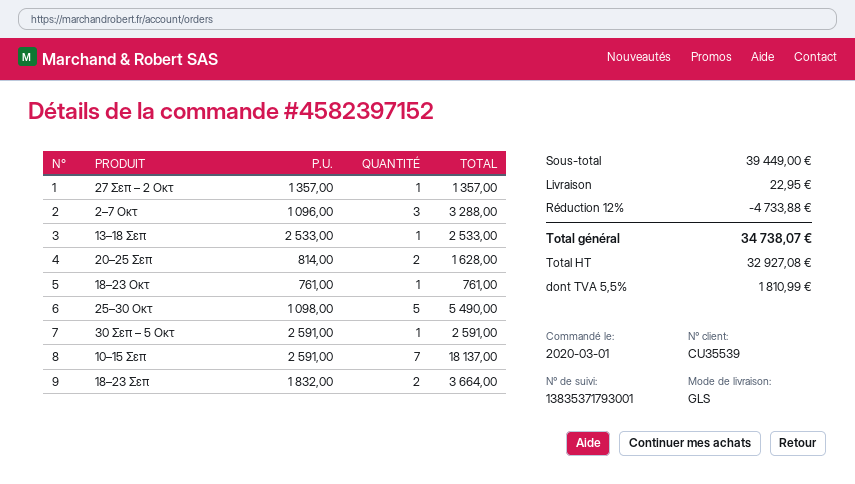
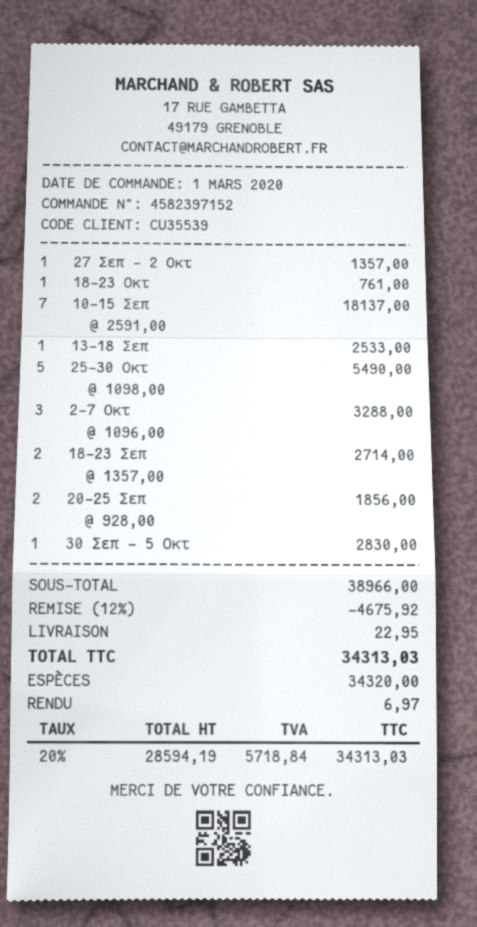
20–25 Σεπ: 2 x 814.00 = 1628.00 -> 2 x 928.00 = 1856.00
30 Σεπ – 5 Οκτ: 1 x 2591.00 = 2591.00 -> 1 x 2830.00 = 2830.00
18–23 Σεπ: 2 x 1832.00 = 3664.00 -> 2 x 1357.00 = 2714.00
subtotal: 39449.00 -> 38966.00
discount: 12% = 4733.88 -> 12% = 4675.92
net: 32927.08 -> 28594.19
tax: 5.5% = 1810.99 -> 20% = 5718.84
total: 34738.07 -> 34313.03

